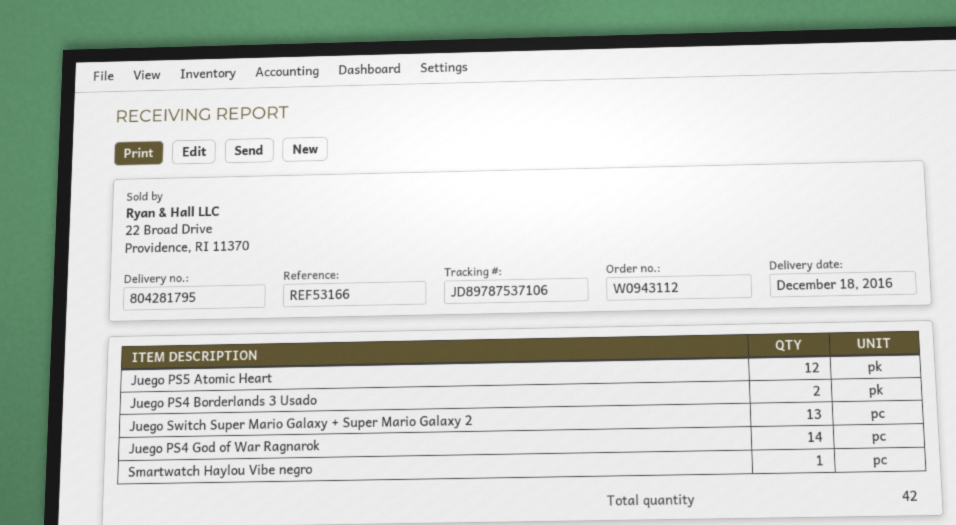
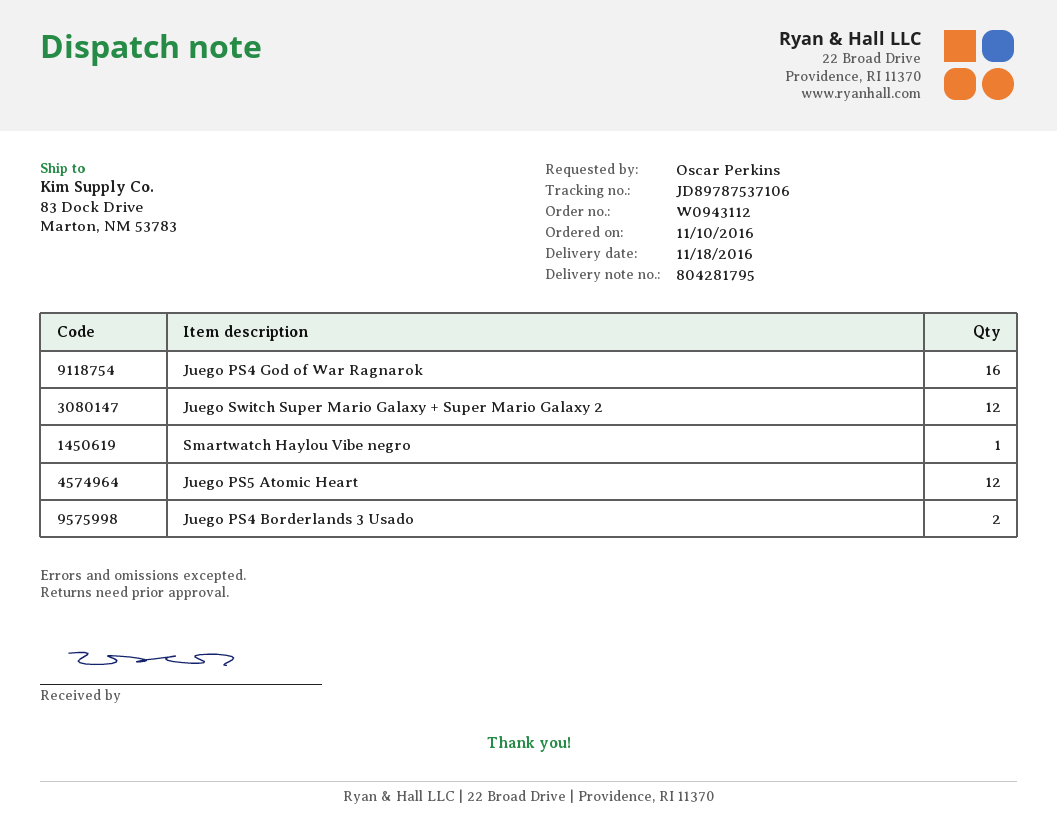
delivery date: 2016-12-18 -> 2016-11-18
Juego Switch Super Mario Galaxy + Super Mario Galaxy 2: 13 -> 12
Juego PS4 God of War Ragnarok: 14 -> 16

